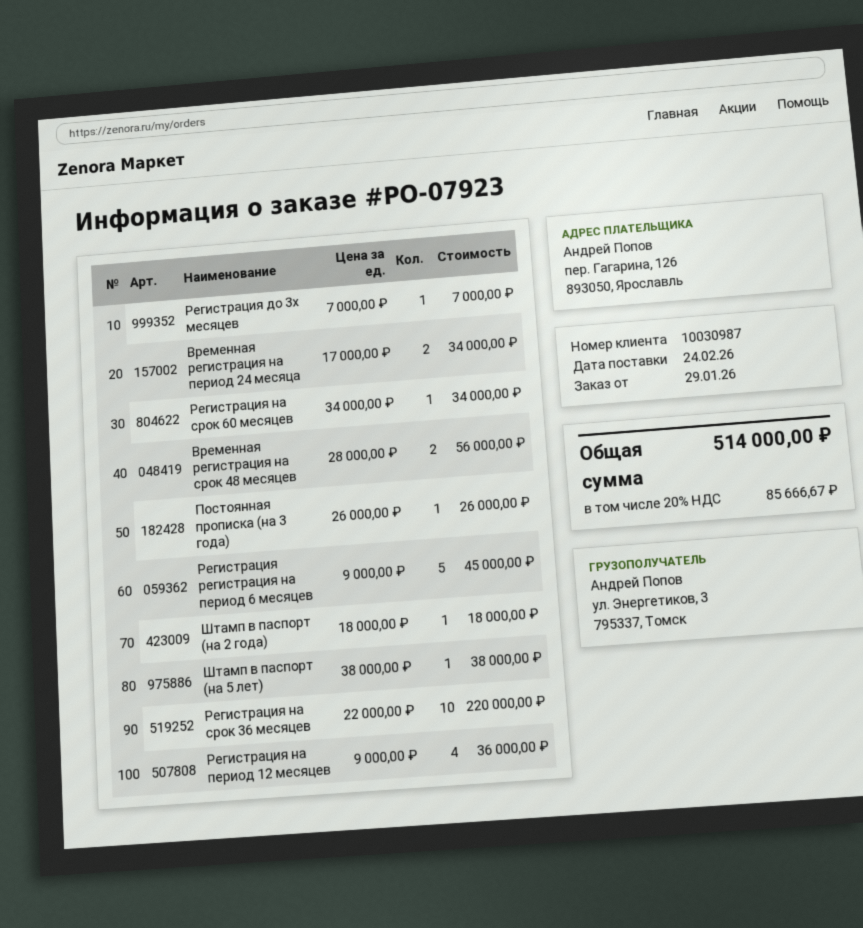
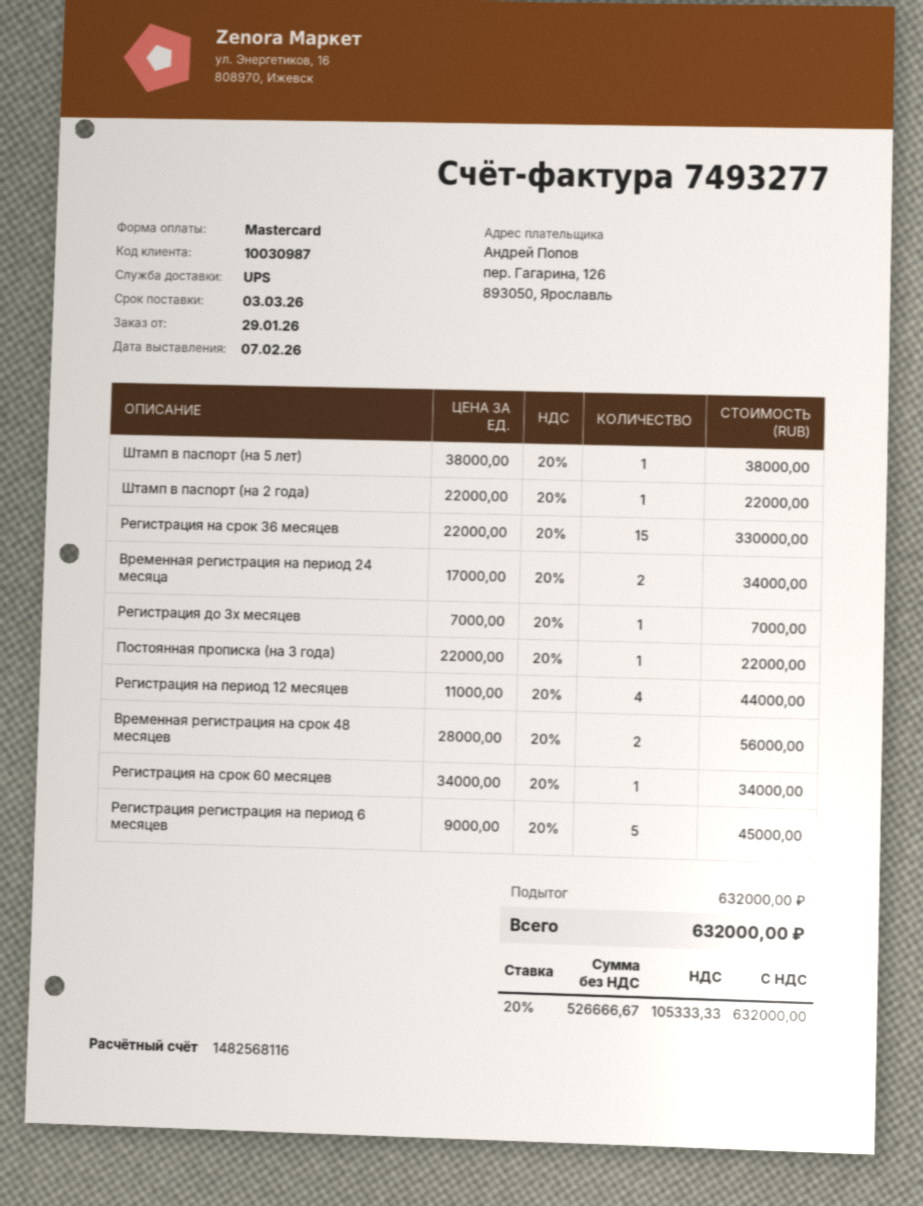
delivery date: 2026-02-24 -> 2026-03-03
Постоянная прописка (на 3 года): 1 x 26000.00 = 26000.00 -> 1 x 22000.00 = 22000.00
Штамп в паспорт (на 2 года): 1 x 18000.00 = 18000.00 -> 1 x 22000.00 = 22000.00
Регистрация на срок 36 месяцев: 10 x 22000.00 = 220000.00 -> 15 x 22000.00 = 330000.00
Регистрация на период 12 месяцев: 4 x 9000.00 = 36000.00 -> 4 x 11000.00 = 44000.00
tax: 20% = 85666.67 -> 20% = 105333.33
total: 514000.00 -> 632000.00

